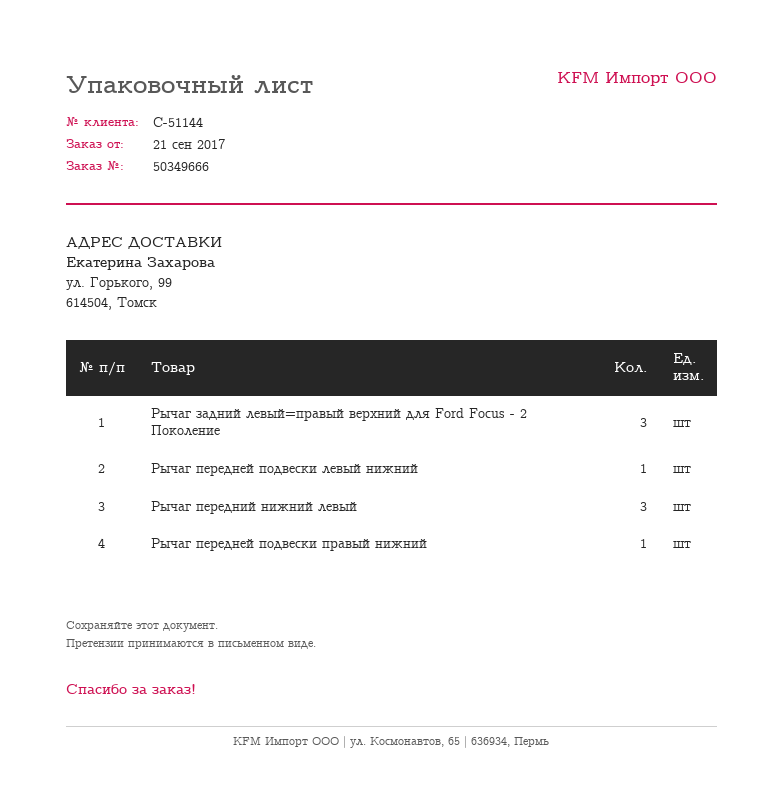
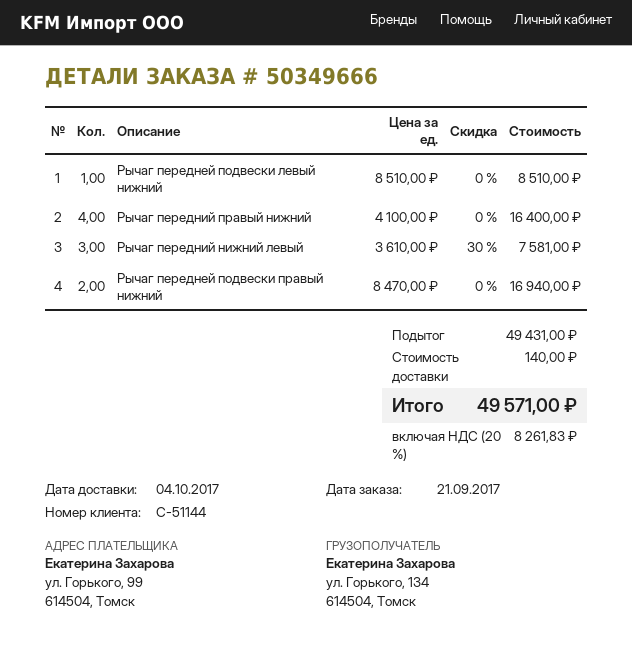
ship to: ул. Горького, 99, 614504, Томск -> ул. Горького, 134, 614504, Томск
Рычаг задний левый=правый верхний для Ford Focus - 2 Поколение: 3 -> none
Рычаг передней подвески правый нижний: 1 -> 2
Рычаг передний правый нижний: none -> 4

